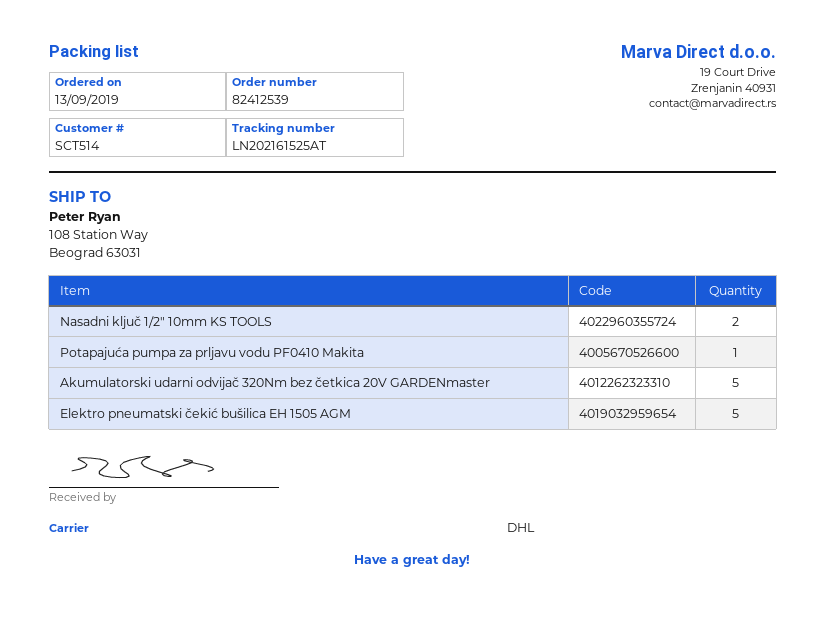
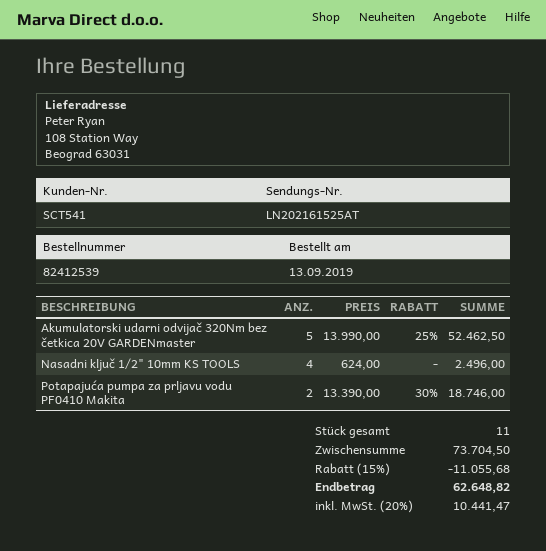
customer number: SCT514 -> SCT541
Nasadni ključ 1/2" 10mm KS TOOLS: 2 -> 4
Potapajuća pumpa za prljavu vodu PF0410 Makita: 1 -> 2
Elektro pneumatski čekić bušilica EH 1505 AGM: 5 -> none

